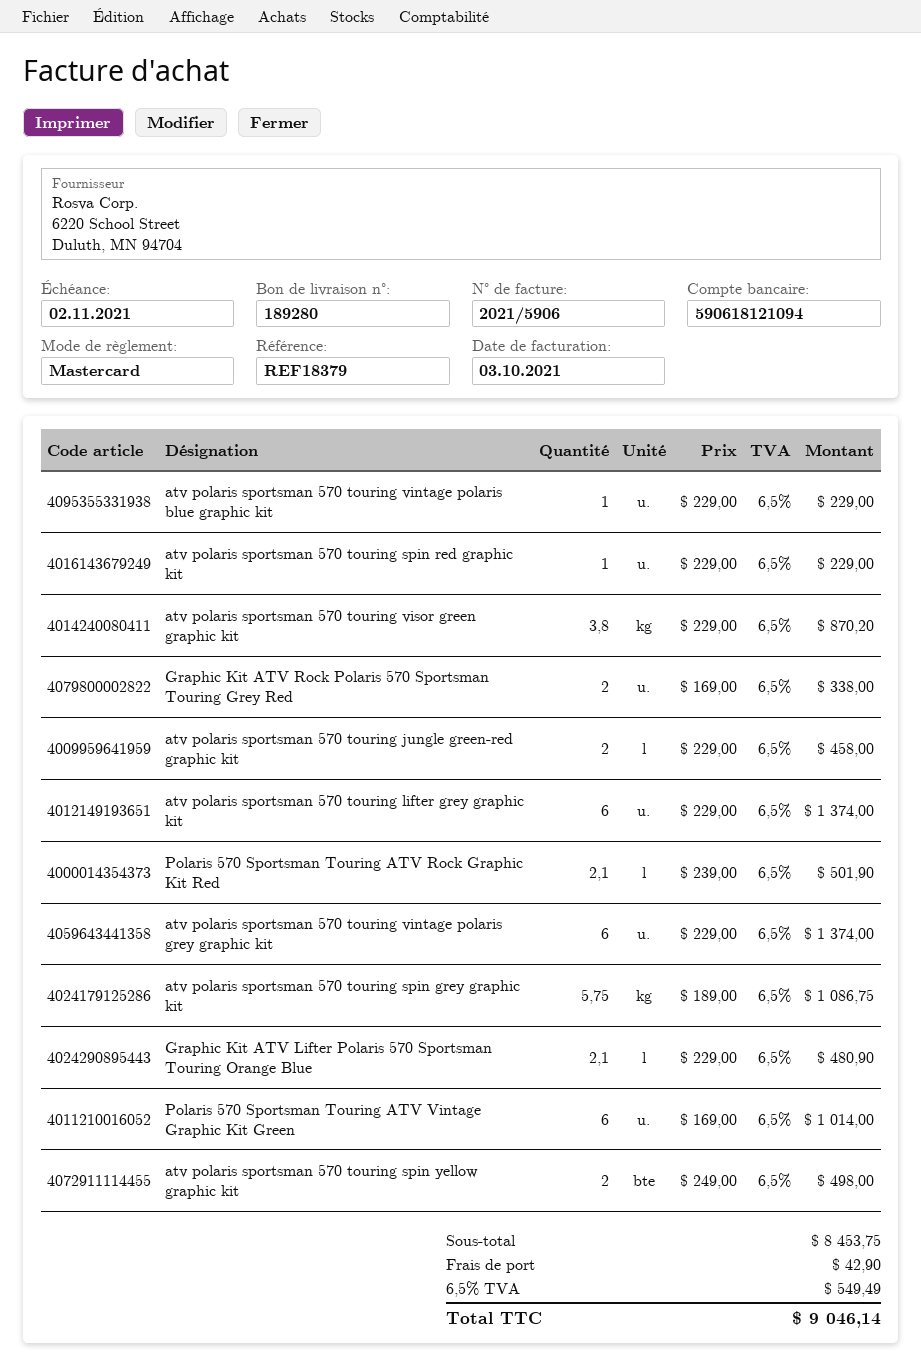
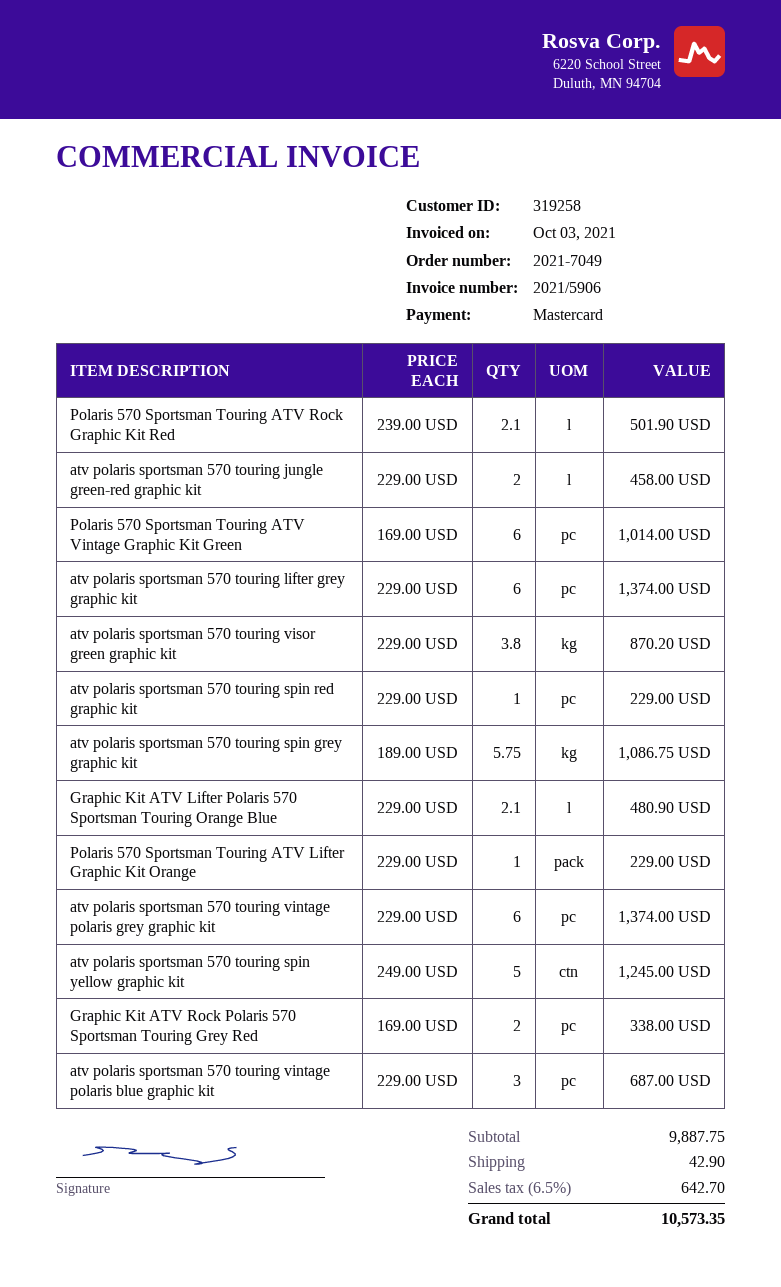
atv polaris sportsman 570 touring vintage polaris blue graphic kit: 1 x 229.00 = 229.00 -> 3 x 229.00 = 687.00
atv polaris sportsman 570 touring spin yellow graphic kit: 2 x 249.00 = 498.00 -> 5 x 249.00 = 1245.00
Polaris 570 Sportsman Touring ATV Lifter Graphic Kit Orange: none -> 1 x 229.00 = 229.00
subtotal: 8453.75 -> 9887.75
tax: 6.5% = 549.49 -> 6.5% = 642.70
total: 9046.14 -> 10573.35

